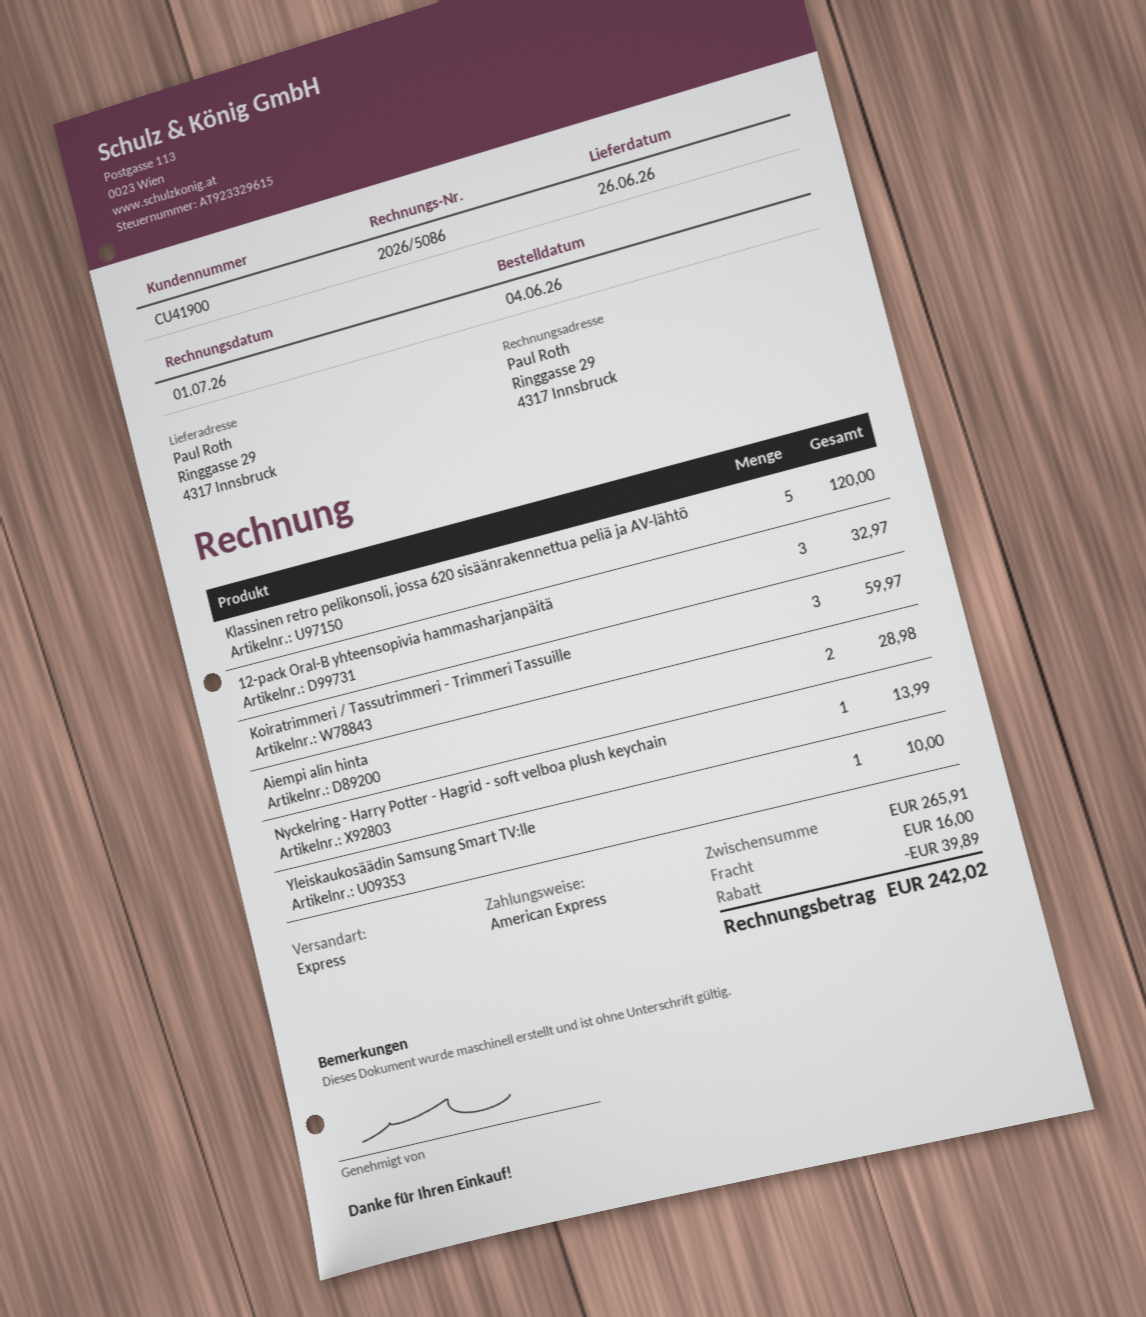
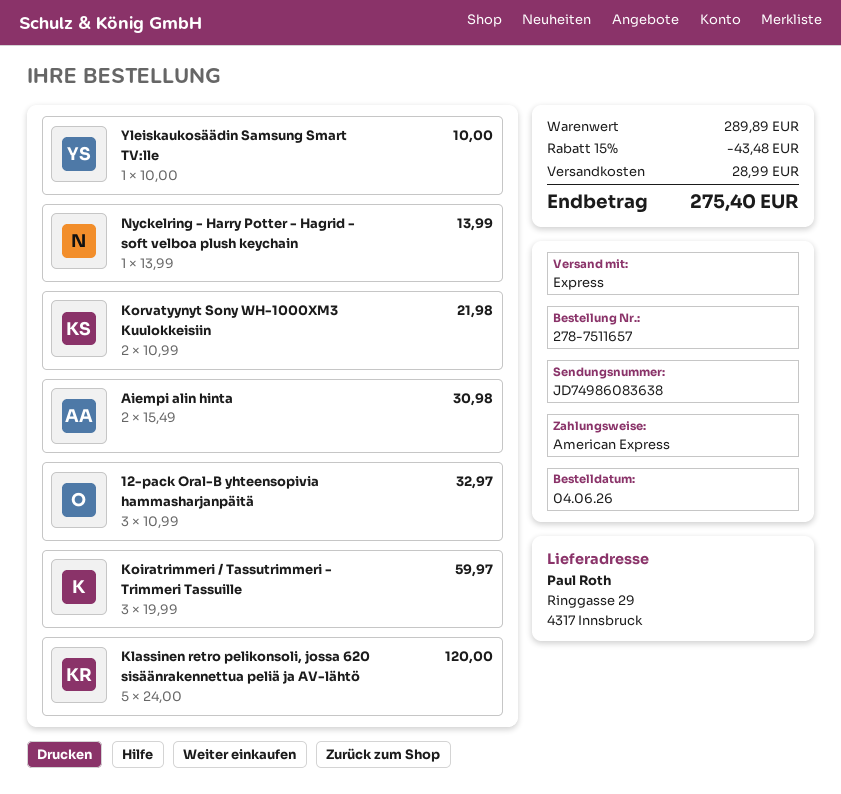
Aiempi alin hinta: 2 for 28.98 -> 2 for 30.98
Korvatyynyt Sony WH-1000XM3 Kuulokkeisiin: none -> 2 for 21.98
subtotal: 265.91 -> 289.89
discount: 39.89 -> 43.48
shipping: 16.00 -> 28.99
total: 242.02 -> 275.40

